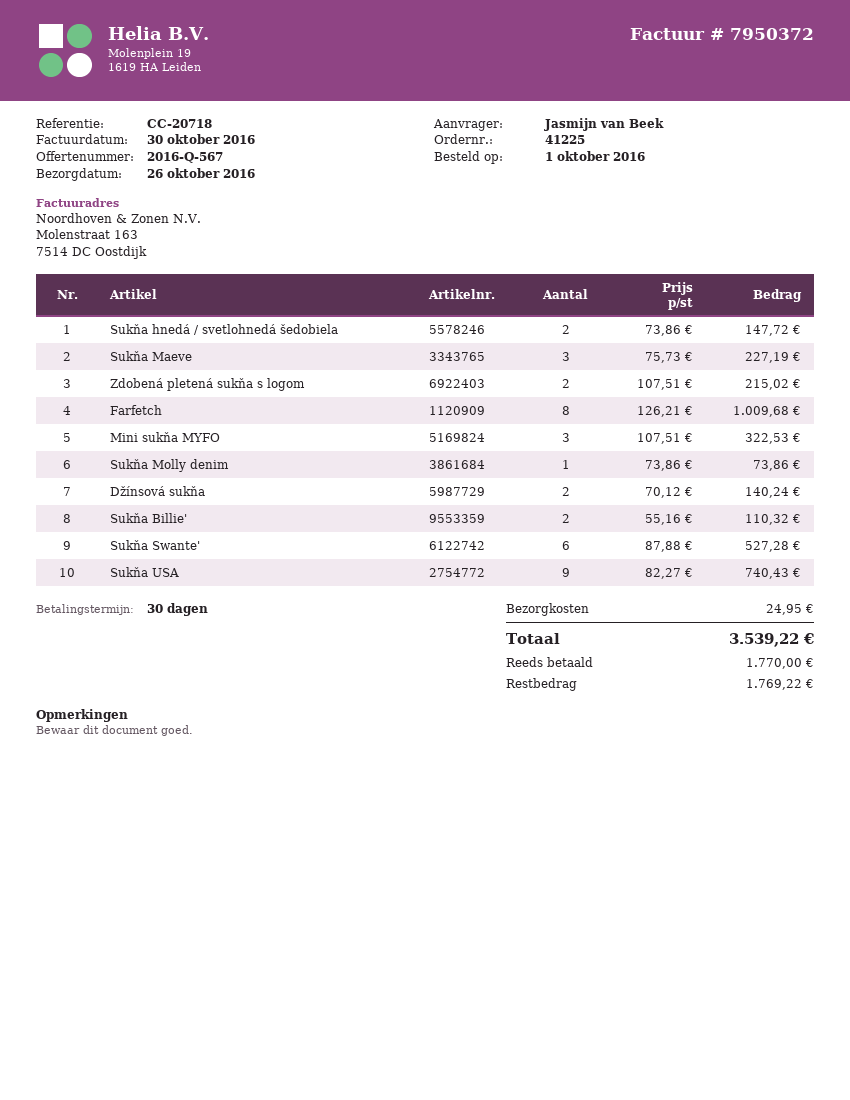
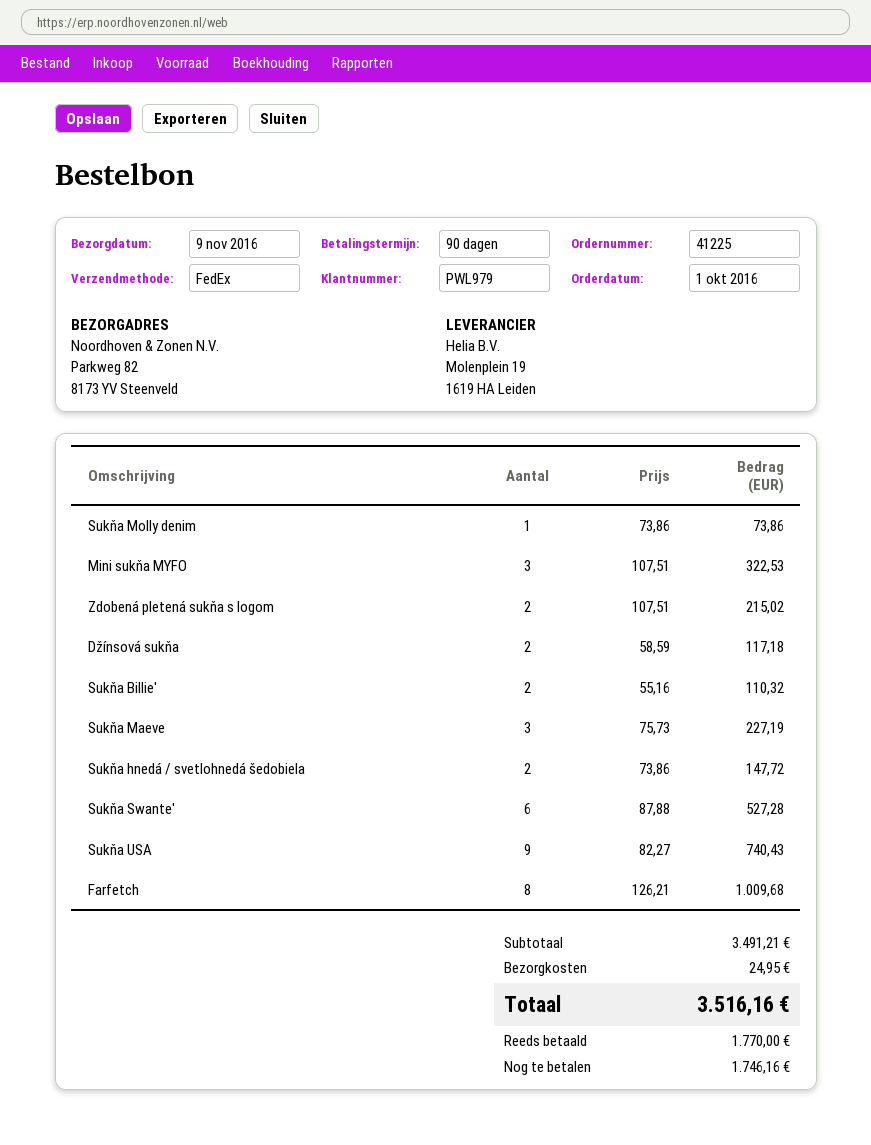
delivery date: 2016-10-26 -> 2016-11-09
payment terms: 30 days -> 90 days
Džínsová sukňa: 2 x 70.12 = 140.24 -> 2 x 58.59 = 117.18
total: 3539.22 -> 3516.16
balance: 1769.22 -> 1746.16

